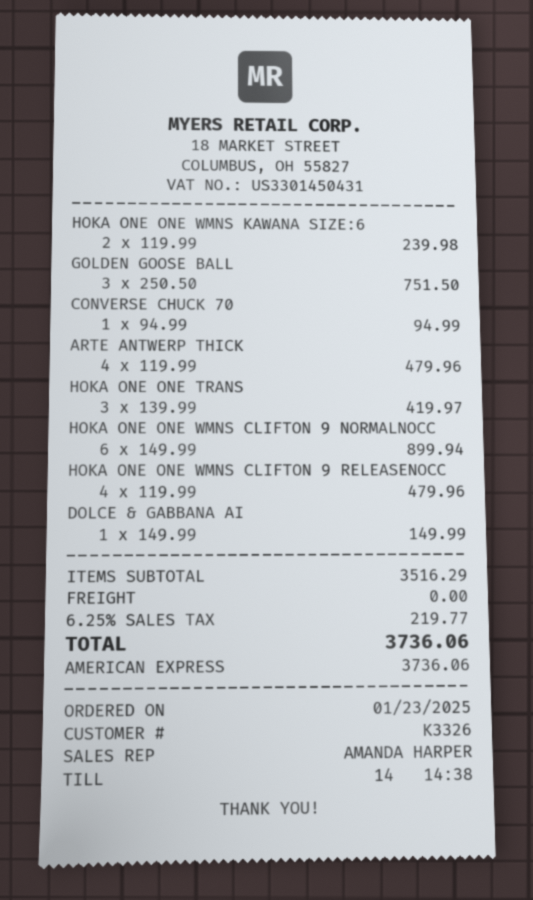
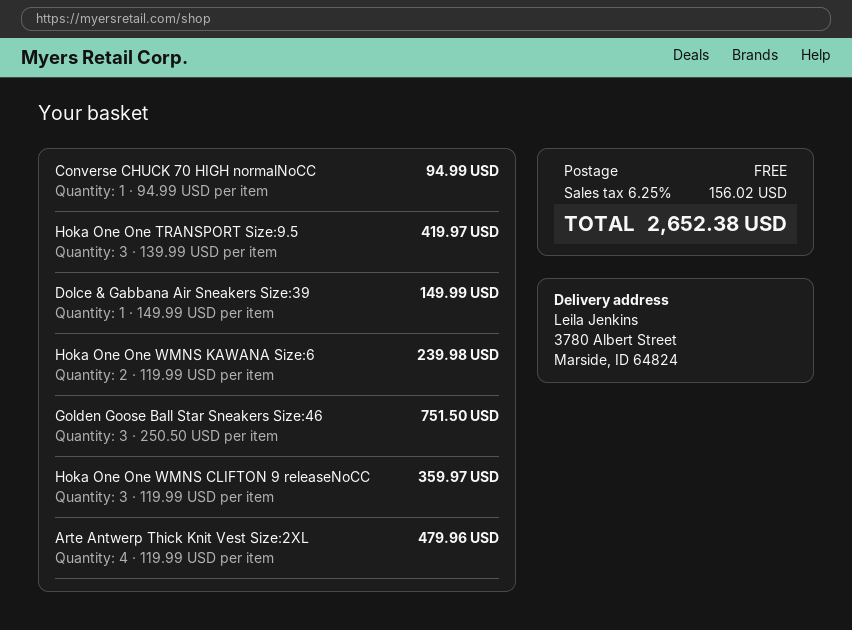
HOKA ONE ONE WMNS CLIFTON 9 NORMALNOCC: 6 x 149.99 = 899.94 -> none
HOKA ONE ONE WMNS CLIFTON 9 RELEASENOCC: 4 x 119.99 = 479.96 -> 3 x 119.99 = 359.97
tax: 6.25% = 219.77 -> 6.25% = 156.02
total: 3736.06 -> 2652.38

